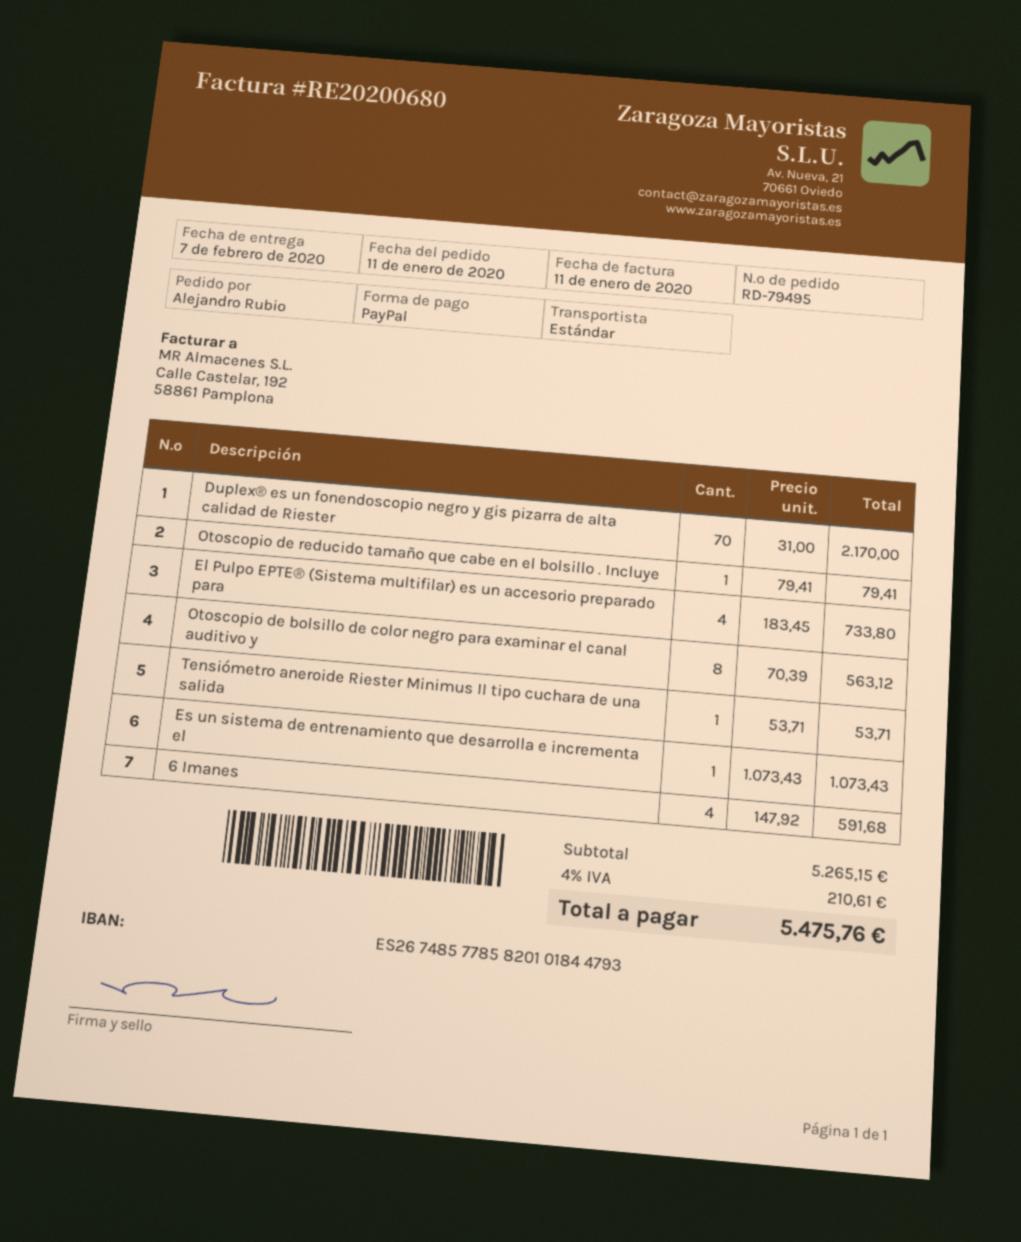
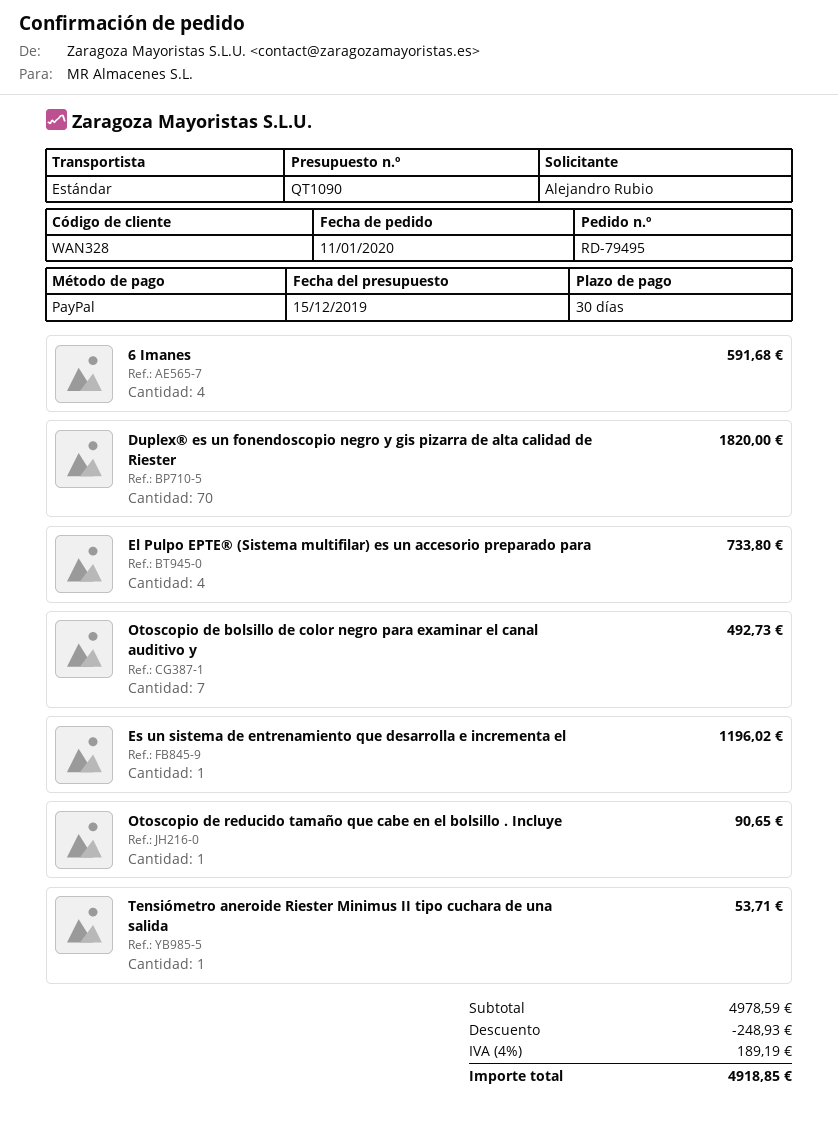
Duplex® es un fonendoscopio negro y gis pizarra de alta calidad de Riester: 70 for 2170.00 -> 70 for 1820.00
Otoscopio de reducido tamaño que cabe en el bolsillo . Incluye: 1 for 79.41 -> 1 for 90.65
Otoscopio de bolsillo de color negro para examinar el canal auditivo y: 8 for 563.12 -> 7 for 492.73
Es un sistema de entrenamiento que desarrolla e incrementa el: 1 for 1073.43 -> 1 for 1196.02
subtotal: 5265.15 -> 4978.59
discount: none -> 248.93
tax: 4% = 210.61 -> 4% = 189.19
total: 5475.76 -> 4918.85

